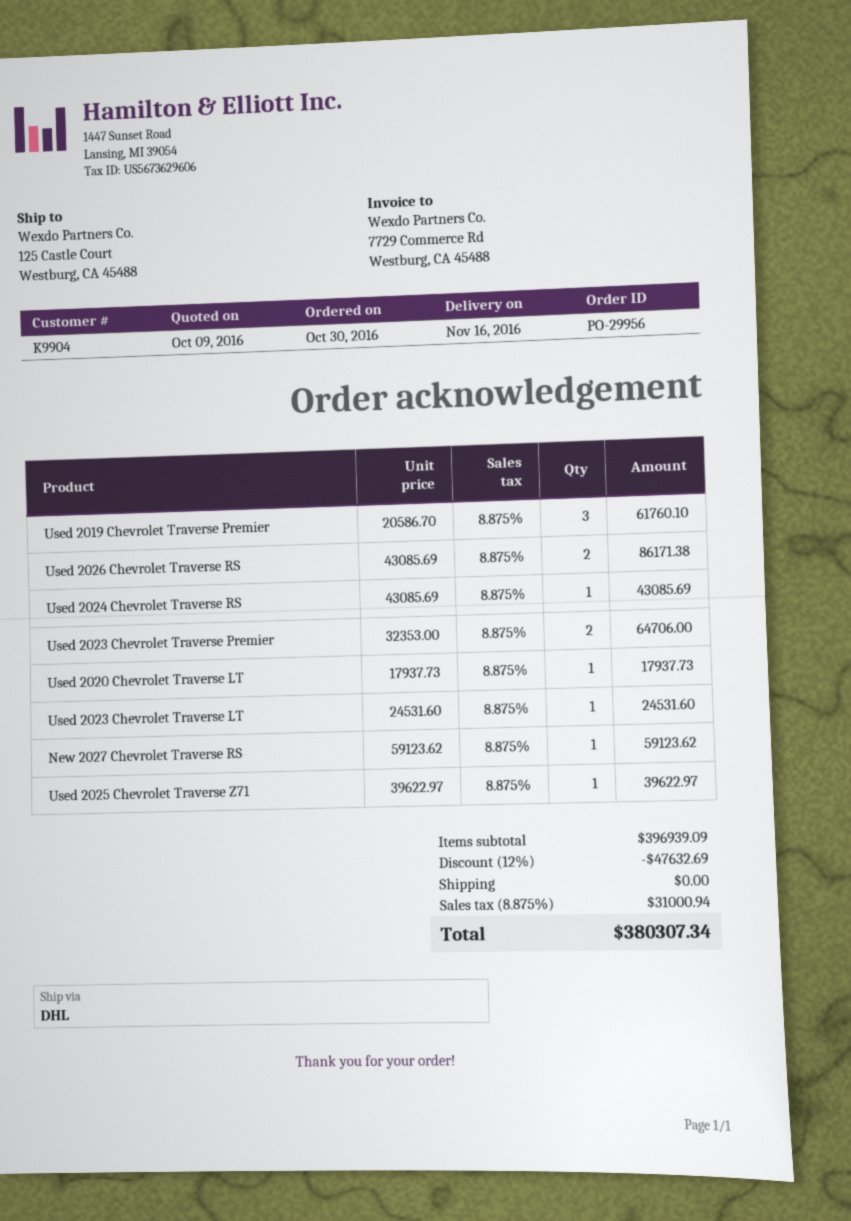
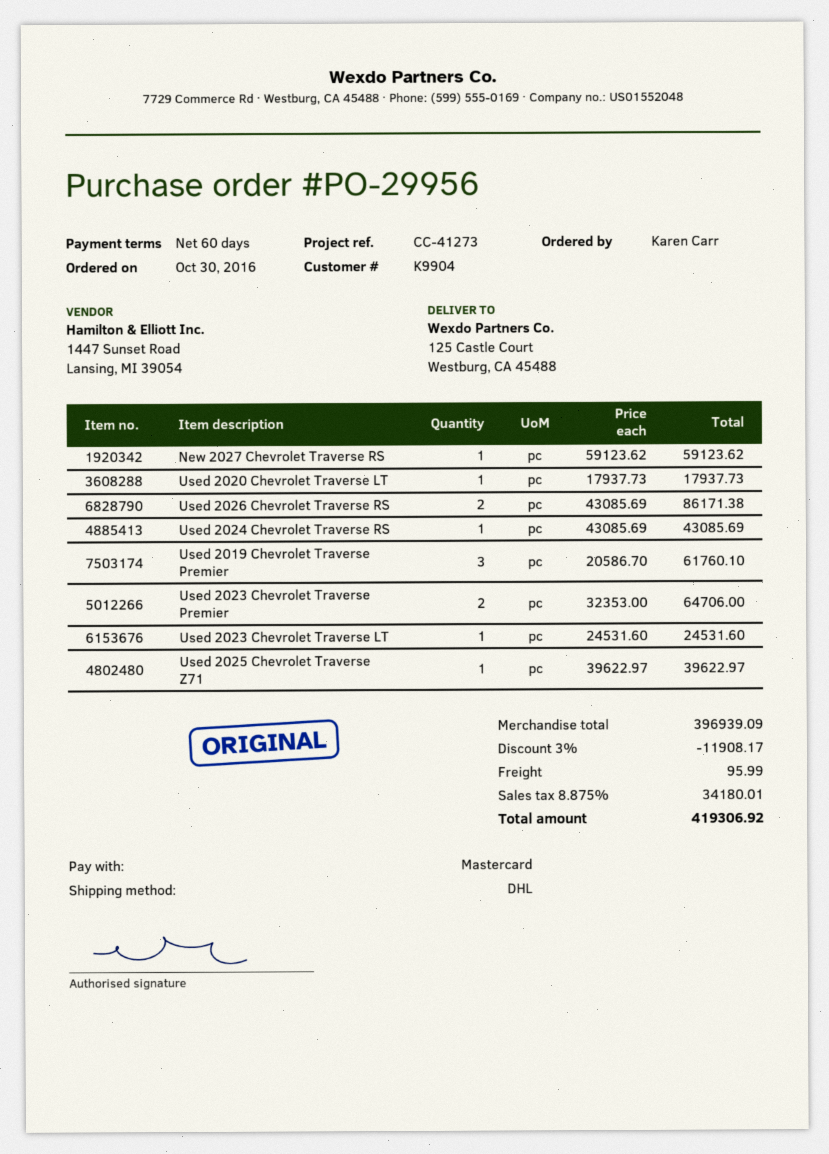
discount: 12% = 47632.69 -> 3% = 11908.17
shipping: 0.00 -> 95.99
tax: 8.875% = 31000.94 -> 8.875% = 34180.01
total: 380307.34 -> 419306.92

